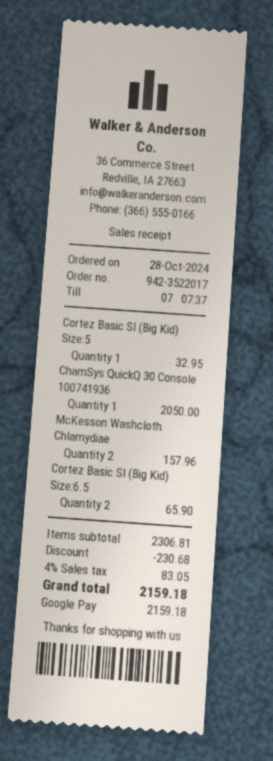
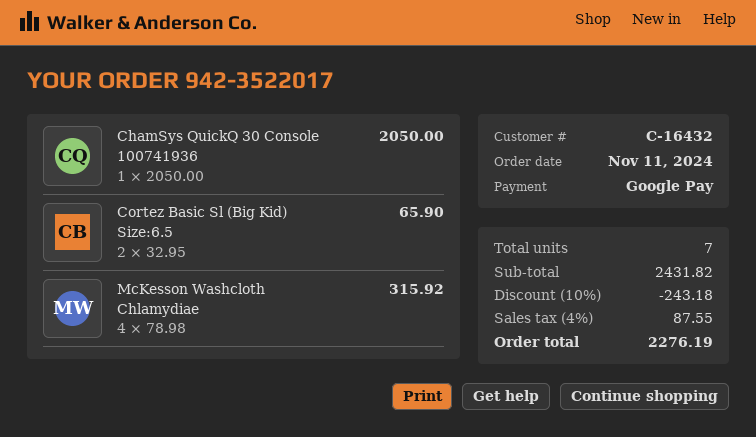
order date: 2024-10-28 -> 2024-11-11
Cortez Basic Sl (Big Kid) Size:5: 1 for 32.95 -> none
McKesson Washcloth Chlamydiae: 2 for 157.96 -> 4 for 315.92
subtotal: 2306.81 -> 2431.82
discount: 230.68 -> 243.18
tax: 4% = 83.05 -> 4% = 87.55
total: 2159.18 -> 2276.19

